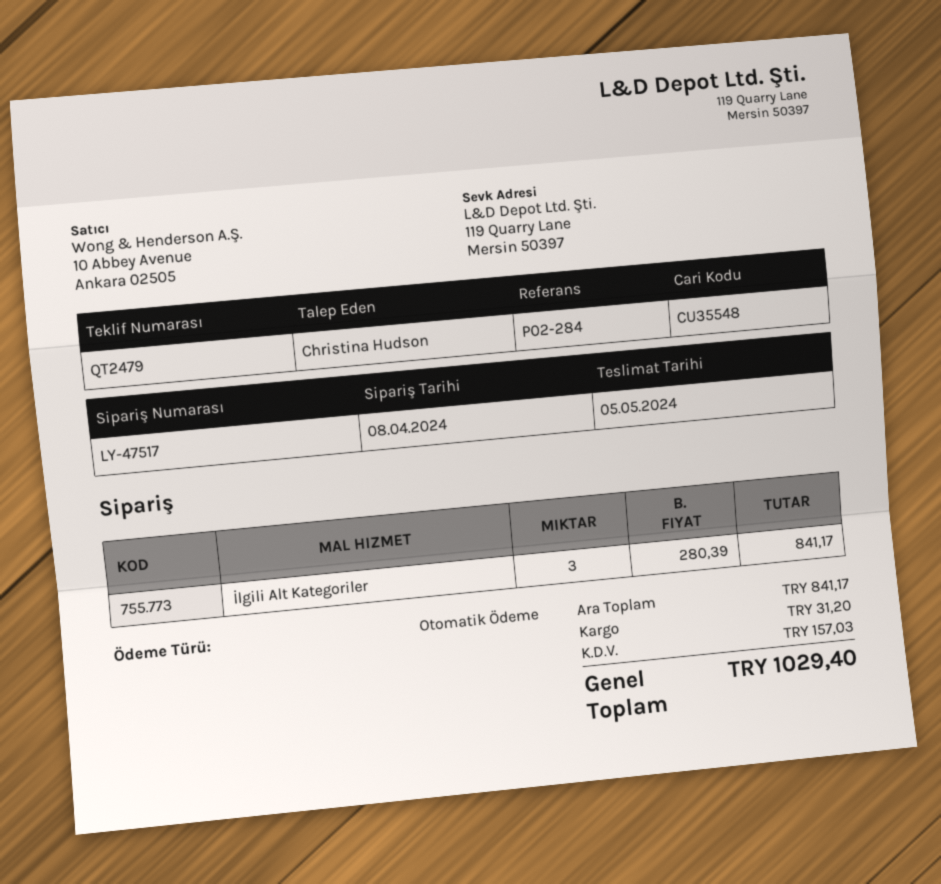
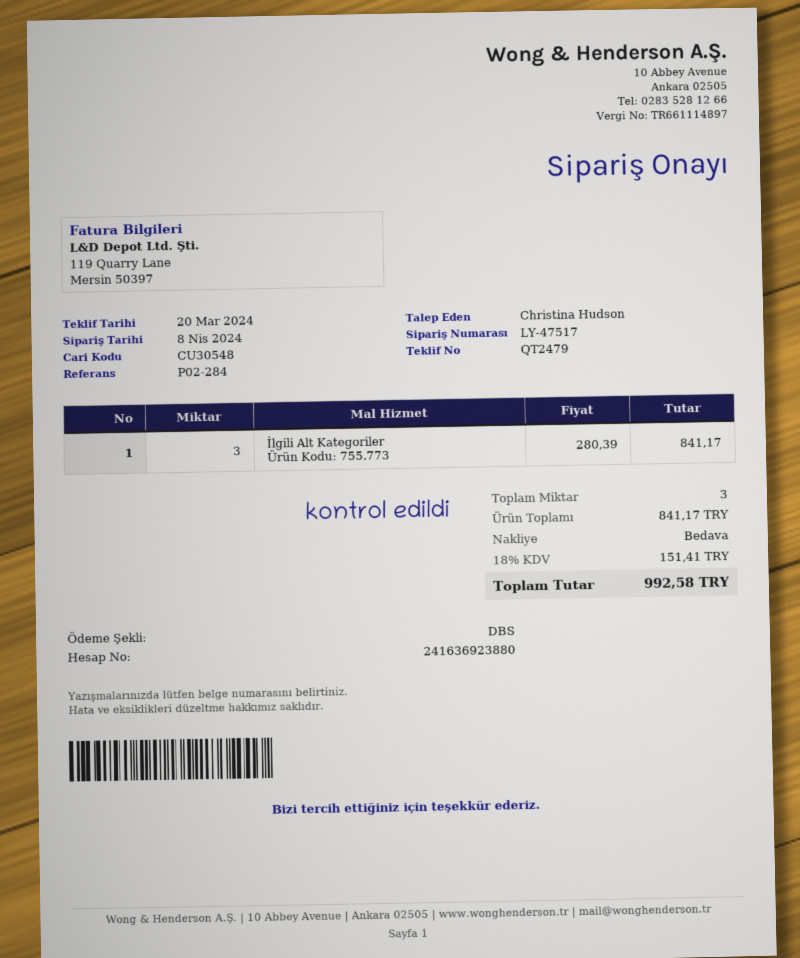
customer number: CU35548 -> CU30548
shipping: 31.20 -> 0.00
tax: 157.03 -> 151.41
total: 1029.40 -> 992.58

